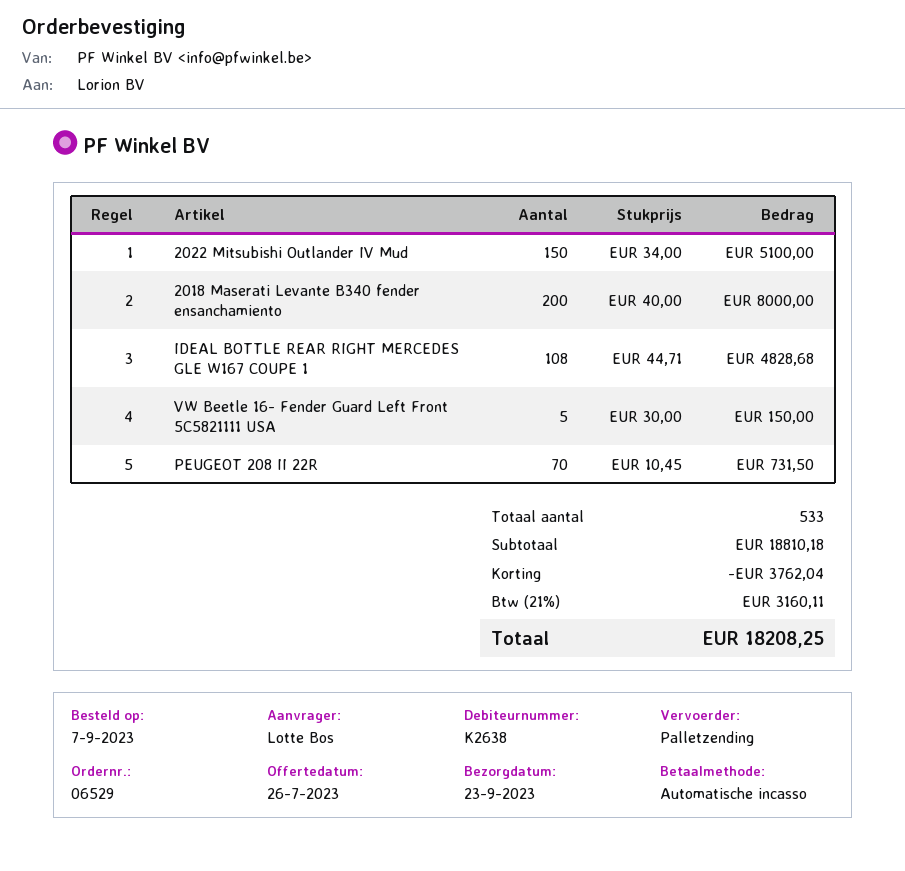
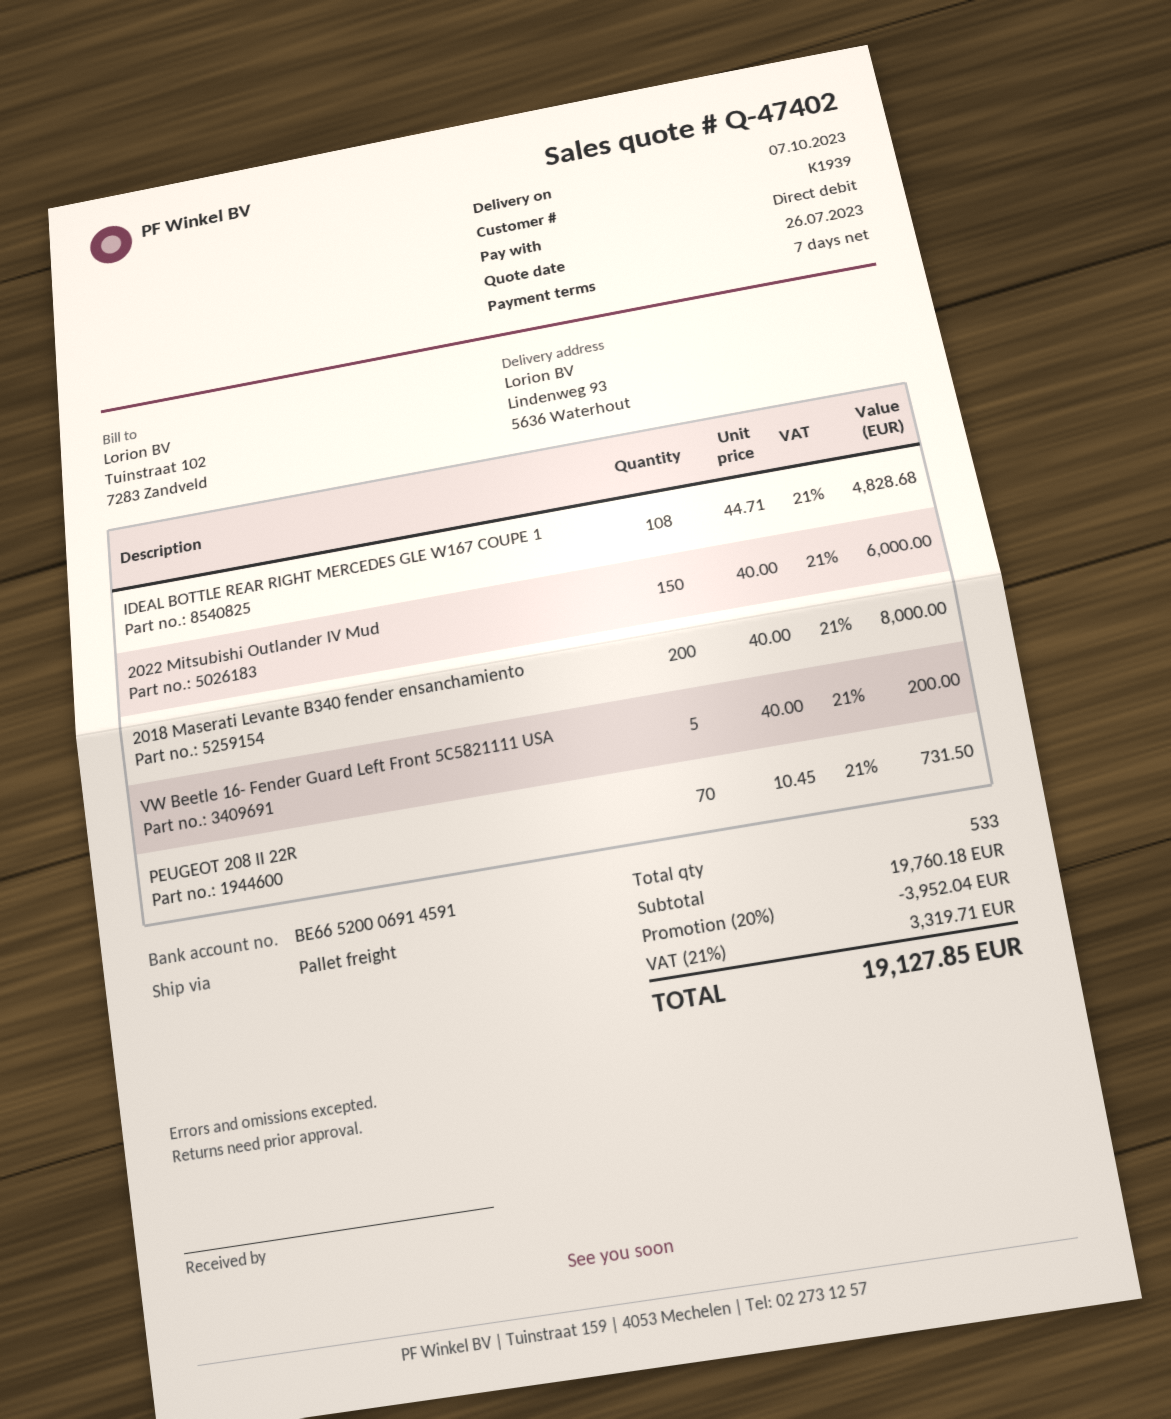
delivery date: 2023-09-23 -> 2023-10-07
customer number: K2638 -> K1939
2022 Mitsubishi Outlander IV Mud: 150 x 34.00 = 5100.00 -> 150 x 40.00 = 6000.00
VW Beetle 16- Fender Guard Left Front 5C5821111 USA: 5 x 30.00 = 150.00 -> 5 x 40.00 = 200.00
subtotal: 18810.18 -> 19760.18
discount: 3762.04 -> 3952.04
tax: 21% = 3160.11 -> 21% = 3319.71
total: 18208.25 -> 19127.85

